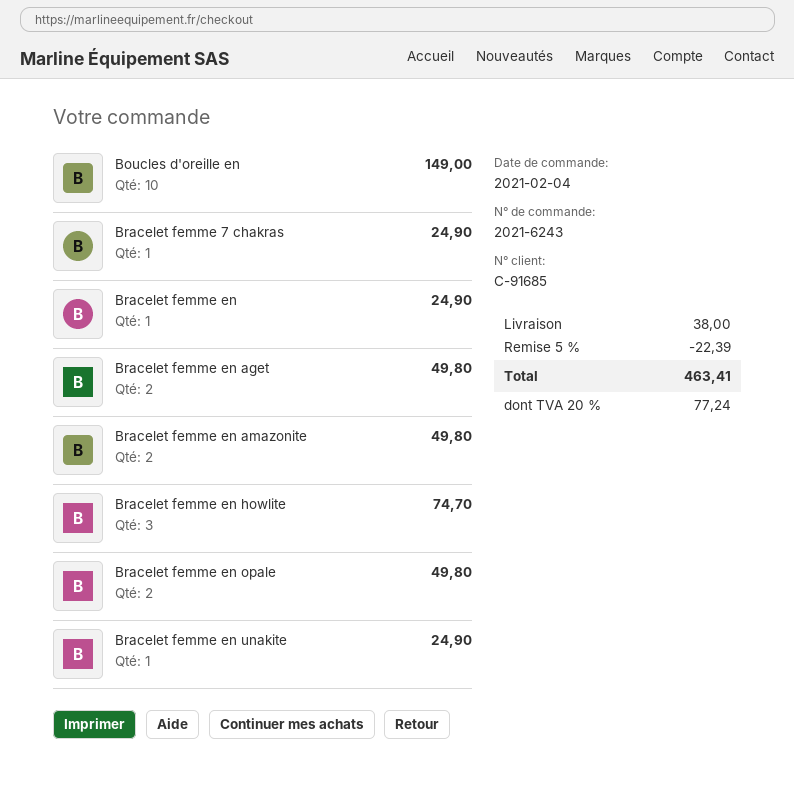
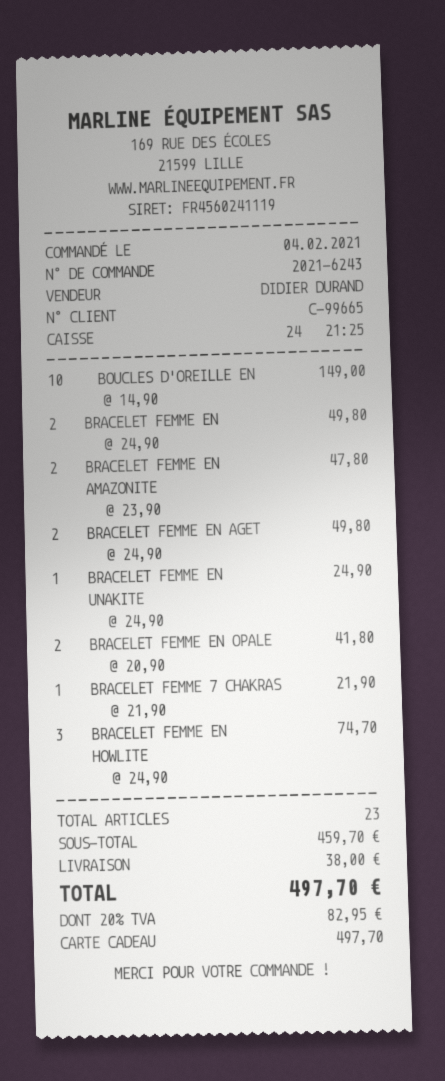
customer number: C-91685 -> C-99665
Bracelet femme 7 chakras: 1 for 24.90 -> 1 for 21.90
Bracelet femme en: 1 for 24.90 -> 2 for 49.80
Bracelet femme en amazonite: 2 for 49.80 -> 2 for 47.80
Bracelet femme en opale: 2 for 49.80 -> 2 for 41.80
discount: 5% = 22.39 -> none
tax: 20% = 77.24 -> 20% = 82.95
total: 463.41 -> 497.70

